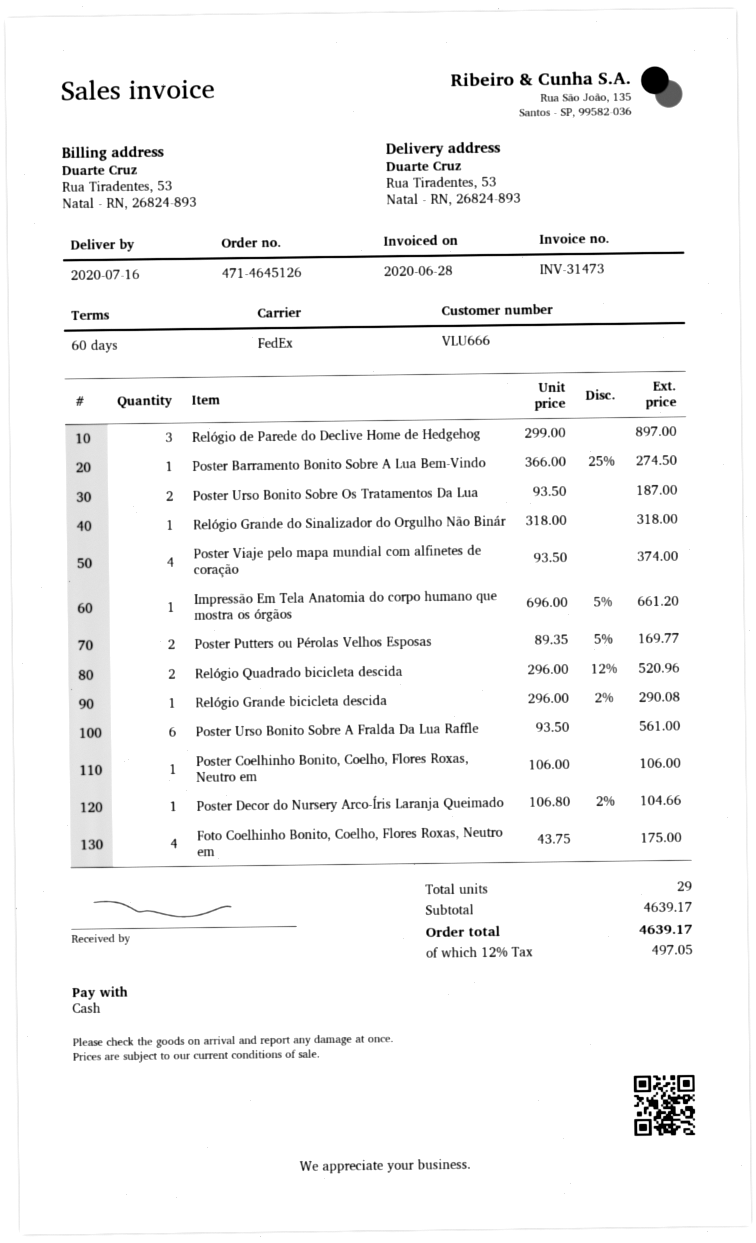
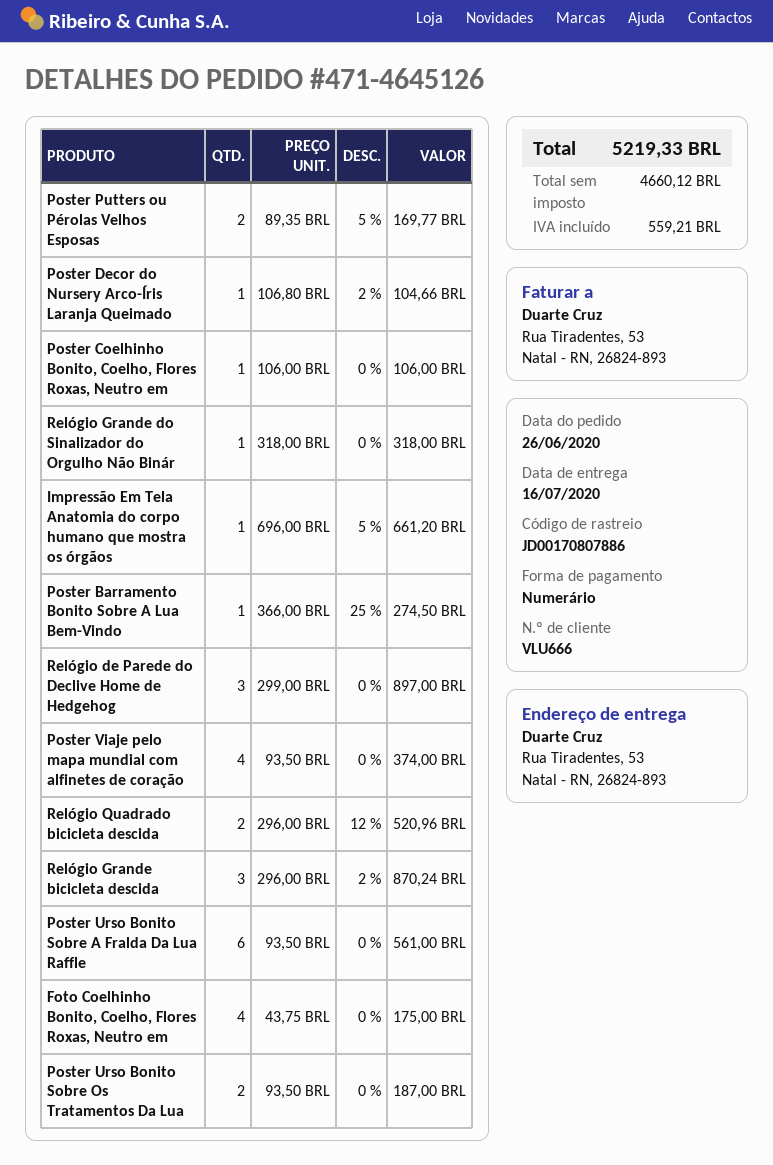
Relógio Grande bicicleta descida: 1 x 296.00 - 2% = 290.08 -> 3 x 296.00 - 2% = 870.24
tax: 497.05 -> 559.21
total: 4639.17 -> 5219.33

